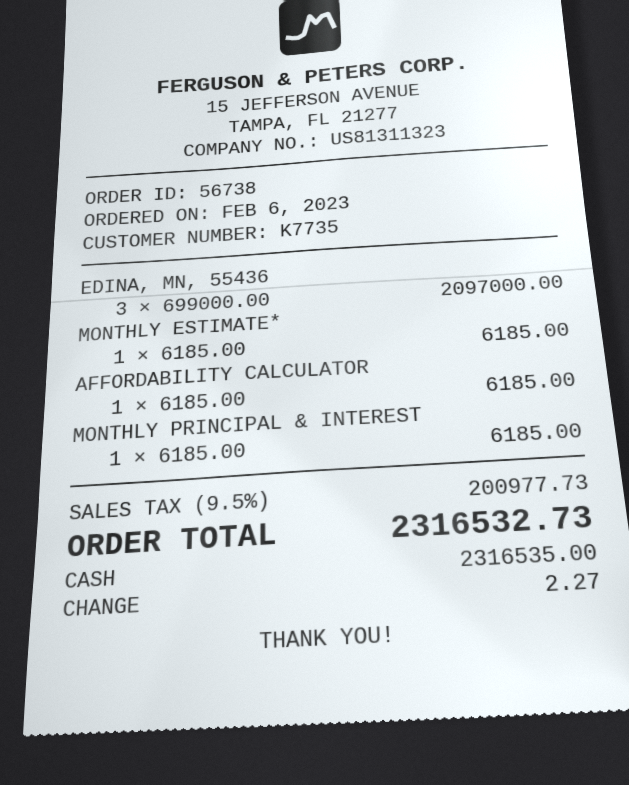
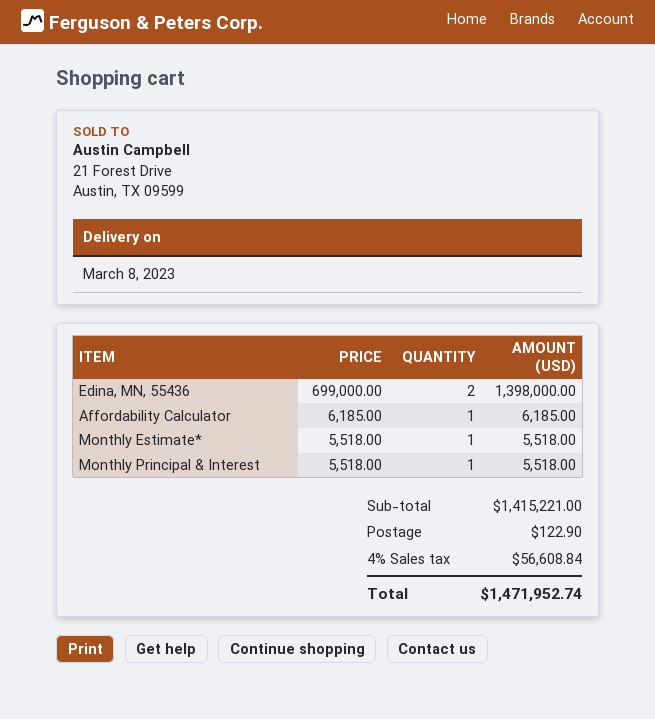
EDINA, MN, 55436: 3 x 699000.00 = 2097000.00 -> 2 x 699000.00 = 1398000.00
MONTHLY ESTIMATE*: 1 x 6185.00 = 6185.00 -> 1 x 5518.00 = 5518.00
MONTHLY PRINCIPAL & INTEREST: 1 x 6185.00 = 6185.00 -> 1 x 5518.00 = 5518.00
shipping: none -> 122.90
tax: 9.5% = 200977.73 -> 4% = 56608.84
total: 2316532.73 -> 1471952.74

